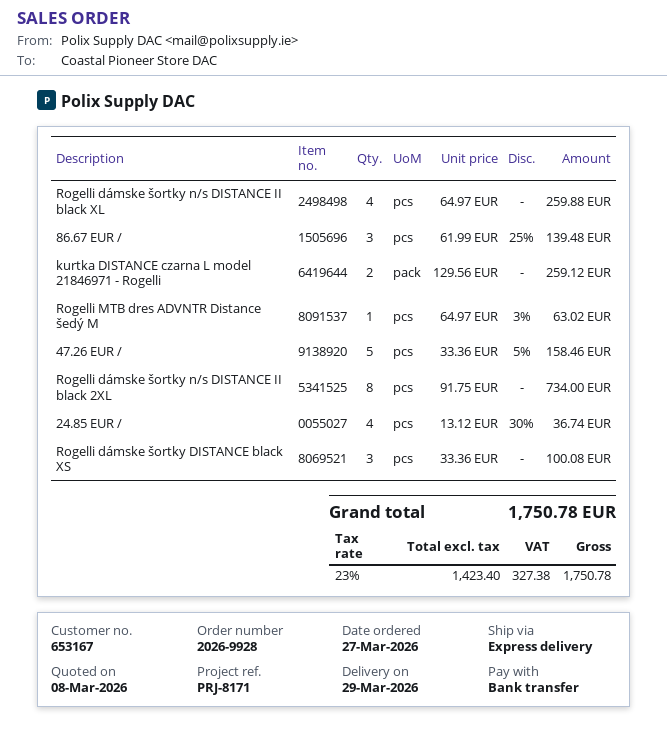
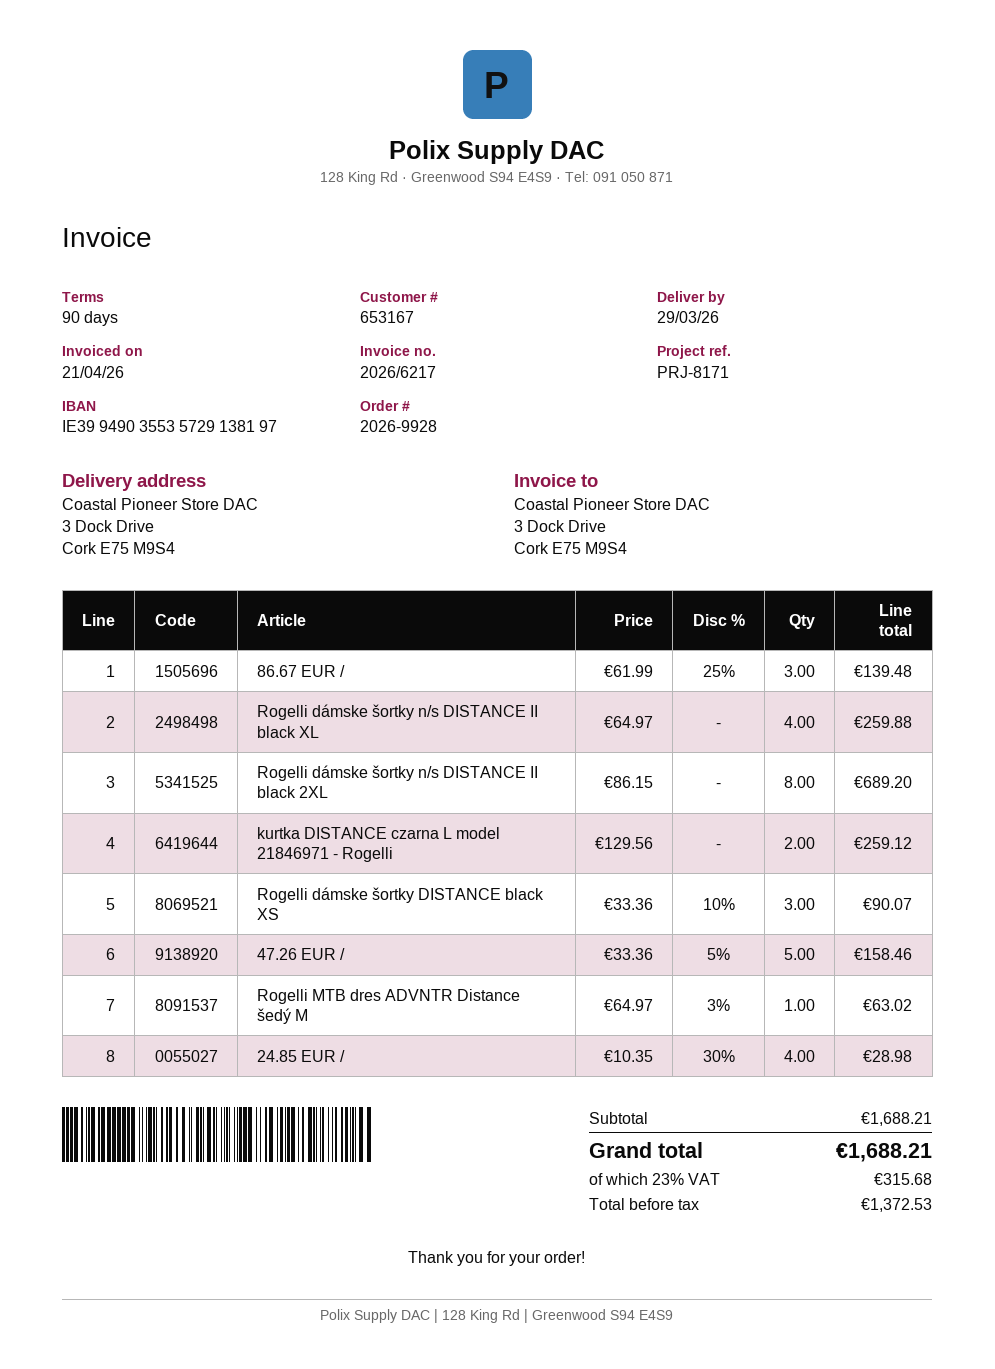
Rogelli dámske šortky n/s DISTANCE II black 2XL: 8 x 91.75 = 734.00 -> 8 x 86.15 = 689.20
24.85 EUR /: 4 x 13.12 - 30% = 36.74 -> 4 x 10.35 - 30% = 28.98
Rogelli dámske šortky DISTANCE black XS: 3 x 33.36 = 100.08 -> 3 x 33.36 - 10% = 90.07
net: 1423.40 -> 1372.53
tax: 23% = 327.38 -> 23% = 315.68
total: 1750.78 -> 1688.21

